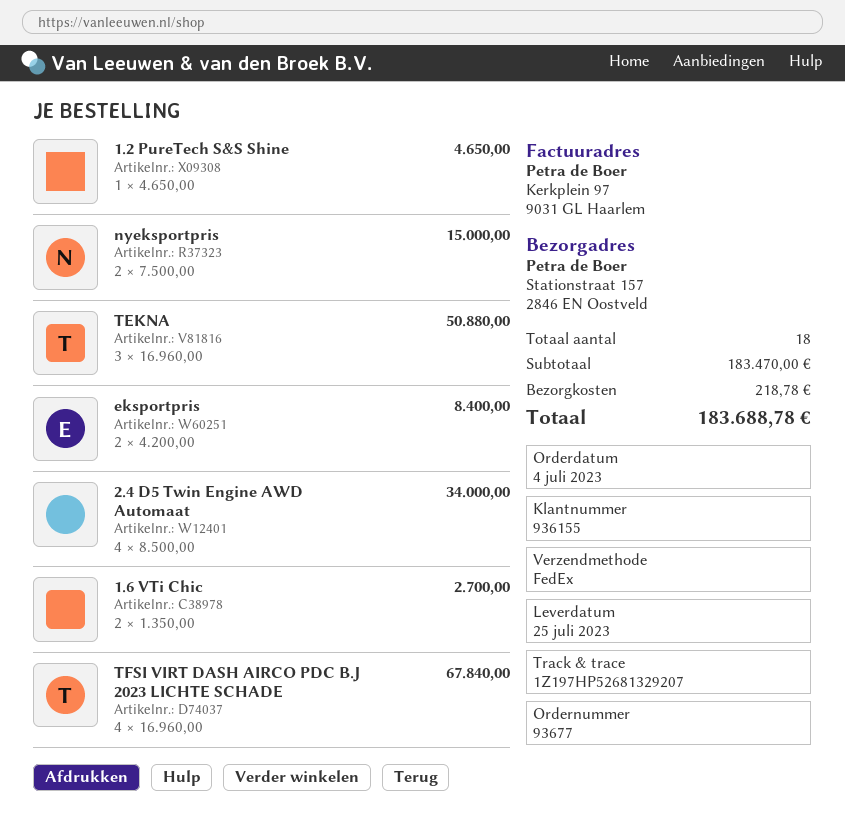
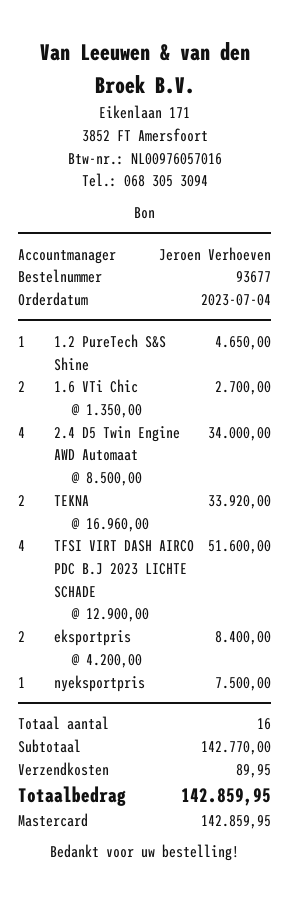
nyeksportpris: 2 x 7500.00 = 15000.00 -> 1 x 7500.00 = 7500.00
TEKNA: 3 x 16960.00 = 50880.00 -> 2 x 16960.00 = 33920.00
TFSI VIRT DASH AIRCO PDC B.J 2023 LICHTE SCHADE: 4 x 16960.00 = 67840.00 -> 4 x 12900.00 = 51600.00
total quantity: 18 -> 16
subtotal: 183470.00 -> 142770.00
shipping: 218.78 -> 89.95
total: 183688.78 -> 142859.95

